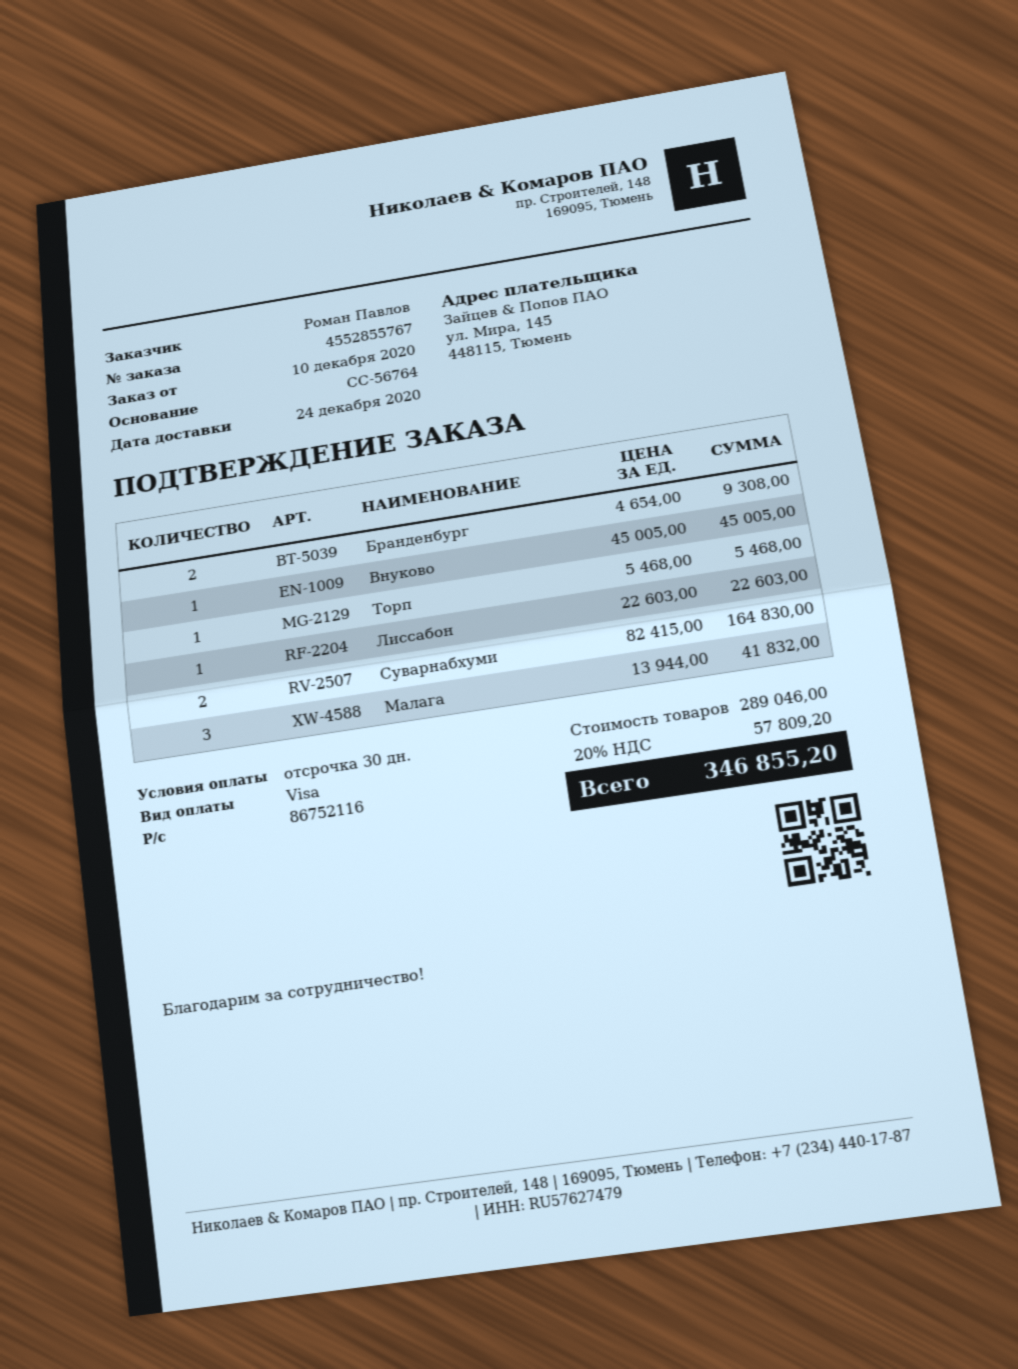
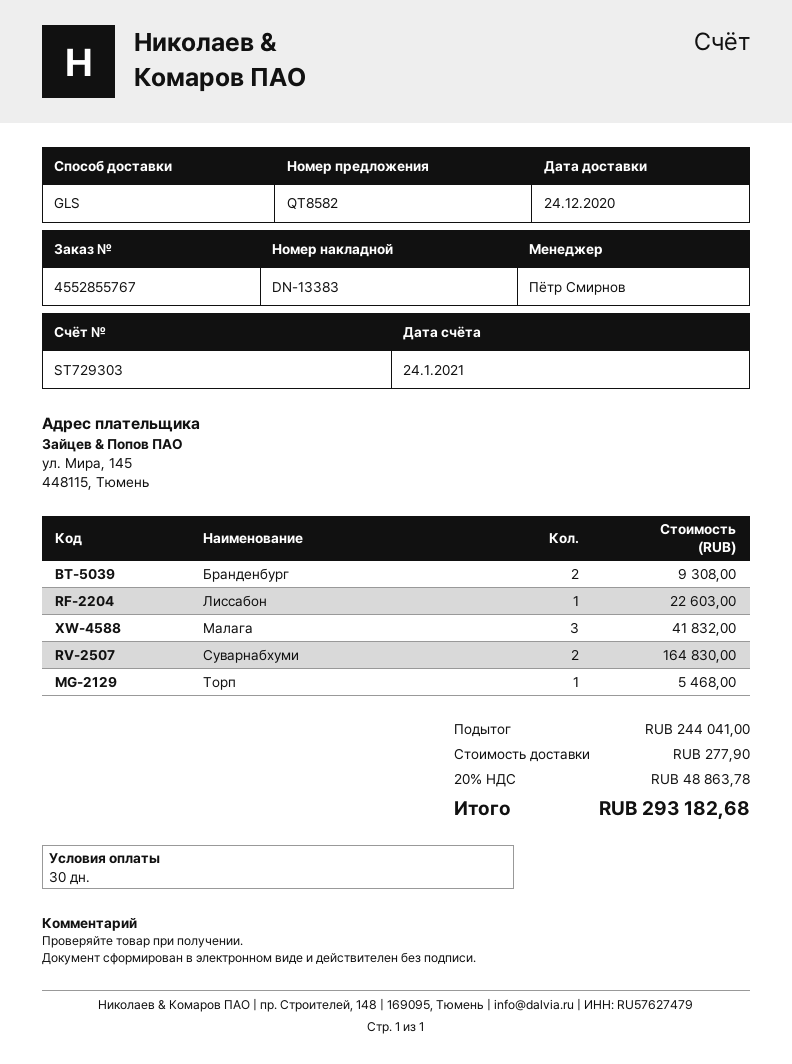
Внуково: 1 for 45005.00 -> none
subtotal: 289046.00 -> 244041.00
shipping: none -> 277.90
tax: 20% = 57809.20 -> 20% = 48863.78
total: 346855.20 -> 293182.68

